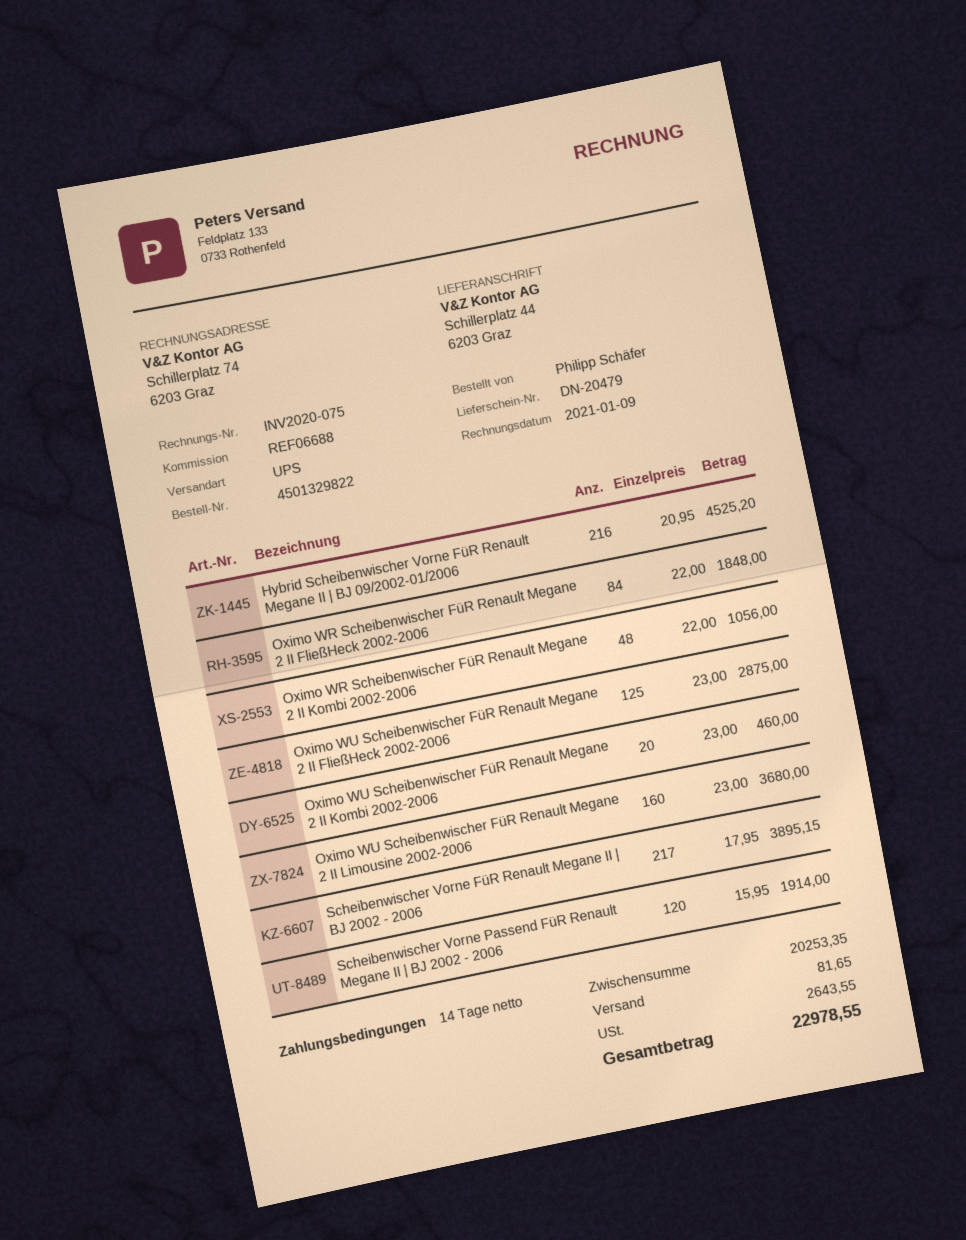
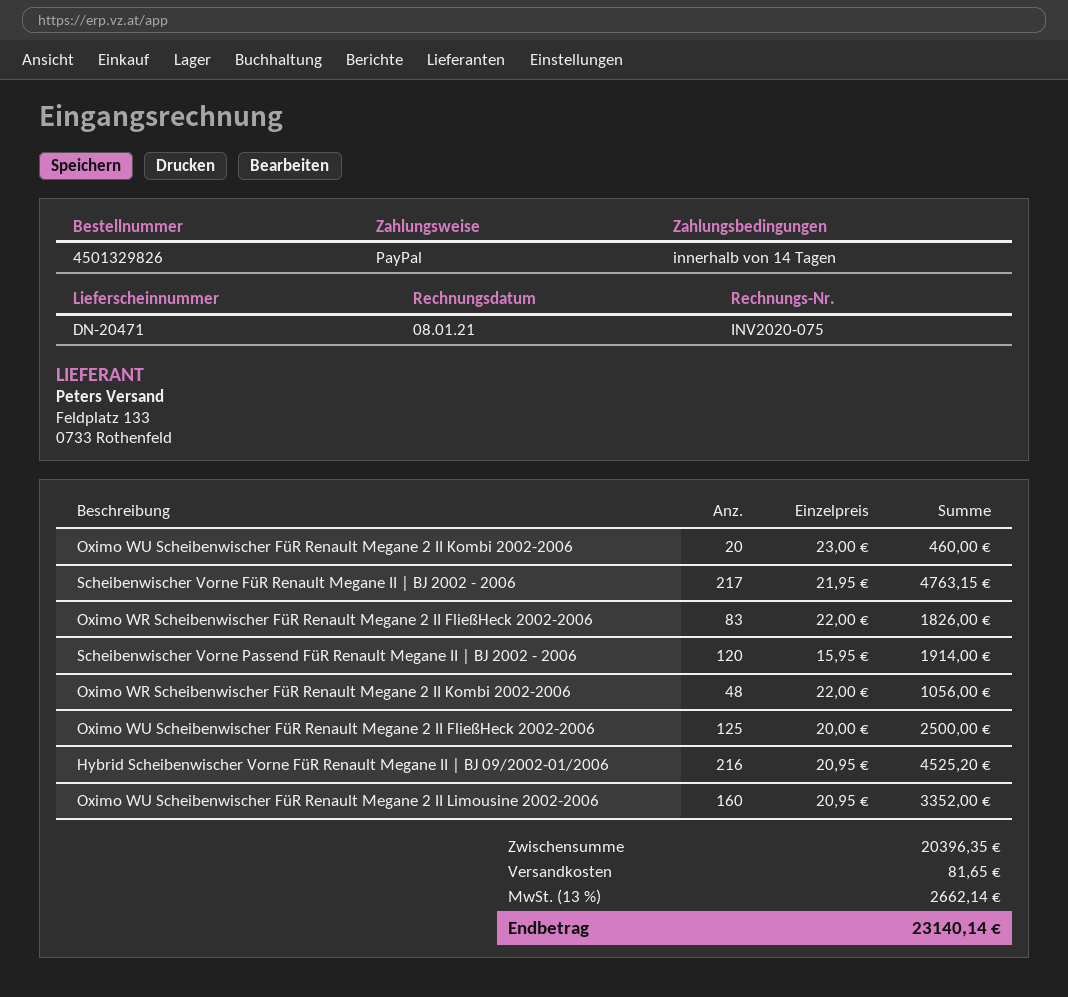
order number: 4501329822 -> 4501329826
delivery note number: DN-20479 -> DN-20471
invoice date: 2021-01-09 -> 2021-01-08
Oximo WR Scheibenwischer FüR Renault Megane 2 II FließHeck 2002-2006: 84 x 22.00 = 1848.00 -> 83 x 22.00 = 1826.00
Oximo WU Scheibenwischer FüR Renault Megane 2 II FließHeck 2002-2006: 125 x 23.00 = 2875.00 -> 125 x 20.00 = 2500.00
Oximo WU Scheibenwischer FüR Renault Megane 2 II Limousine 2002-2006: 160 x 23.00 = 3680.00 -> 160 x 20.95 = 3352.00
Scheibenwischer Vorne FüR Renault Megane II | BJ 2002 - 2006: 217 x 17.95 = 3895.15 -> 217 x 21.95 = 4763.15
subtotal: 20253.35 -> 20396.35
tax: 2643.55 -> 2662.14
total: 22978.55 -> 23140.14

